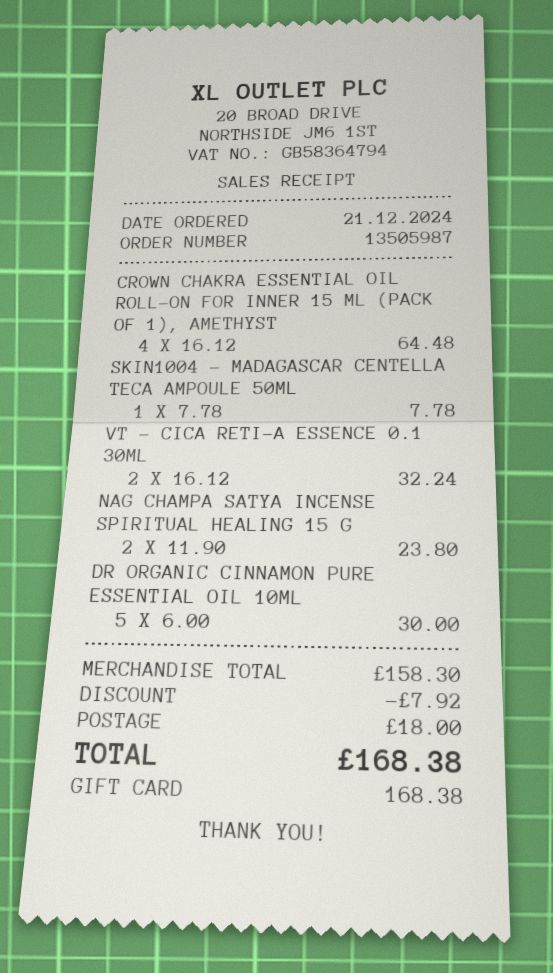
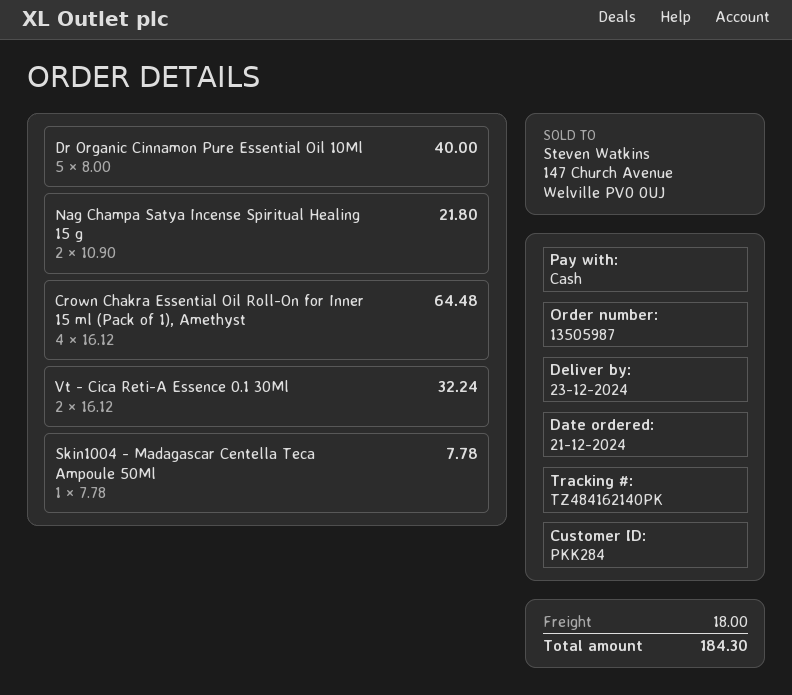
payment method: gift card -> cash
NAG CHAMPA SATYA INCENSE SPIRITUAL HEALING 15 G: 2 x 11.90 = 23.80 -> 2 x 10.90 = 21.80
DR ORGANIC CINNAMON PURE ESSENTIAL OIL 10ML: 5 x 6.00 = 30.00 -> 5 x 8.00 = 40.00
discount: 7.92 -> none
total: 168.38 -> 184.30

